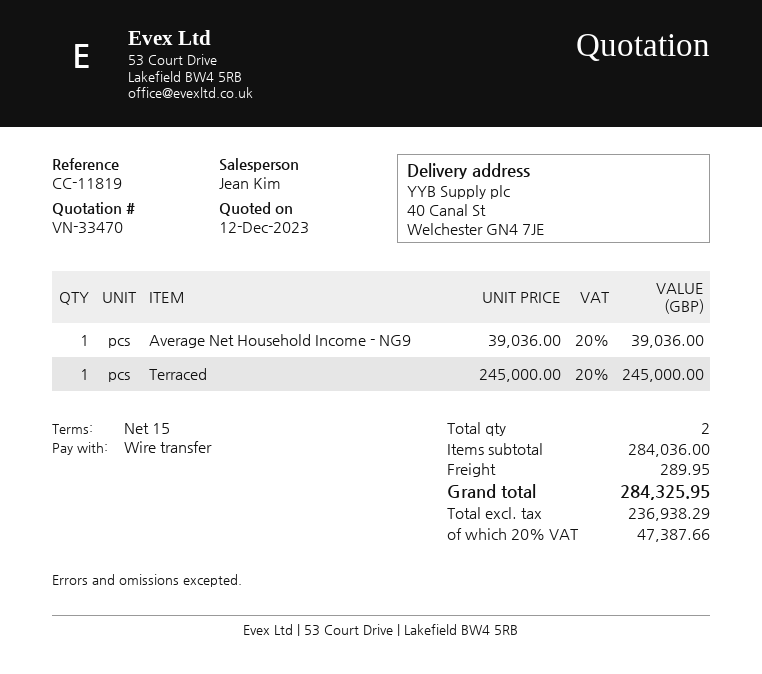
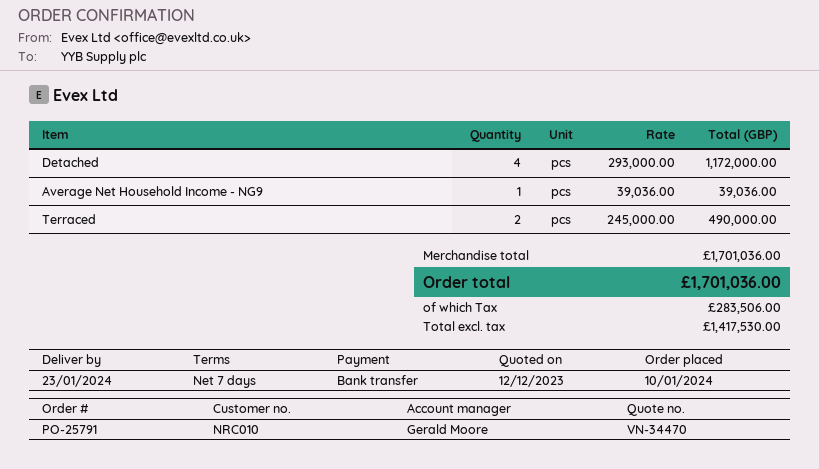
quote number: VN-33470 -> VN-34470
payment terms: 15 days -> 7 days
sales rep: Jean Kim -> Gerald Moore
Terraced: 1 x 245000.00 = 245000.00 -> 2 x 245000.00 = 490000.00
Detached: none -> 4 x 293000.00 = 1172000.00
subtotal: 284036.00 -> 1701036.00
shipping: 289.95 -> none
net: 236938.29 -> 1417530.00
tax: 47387.66 -> 283506.00
total: 284325.95 -> 1701036.00

